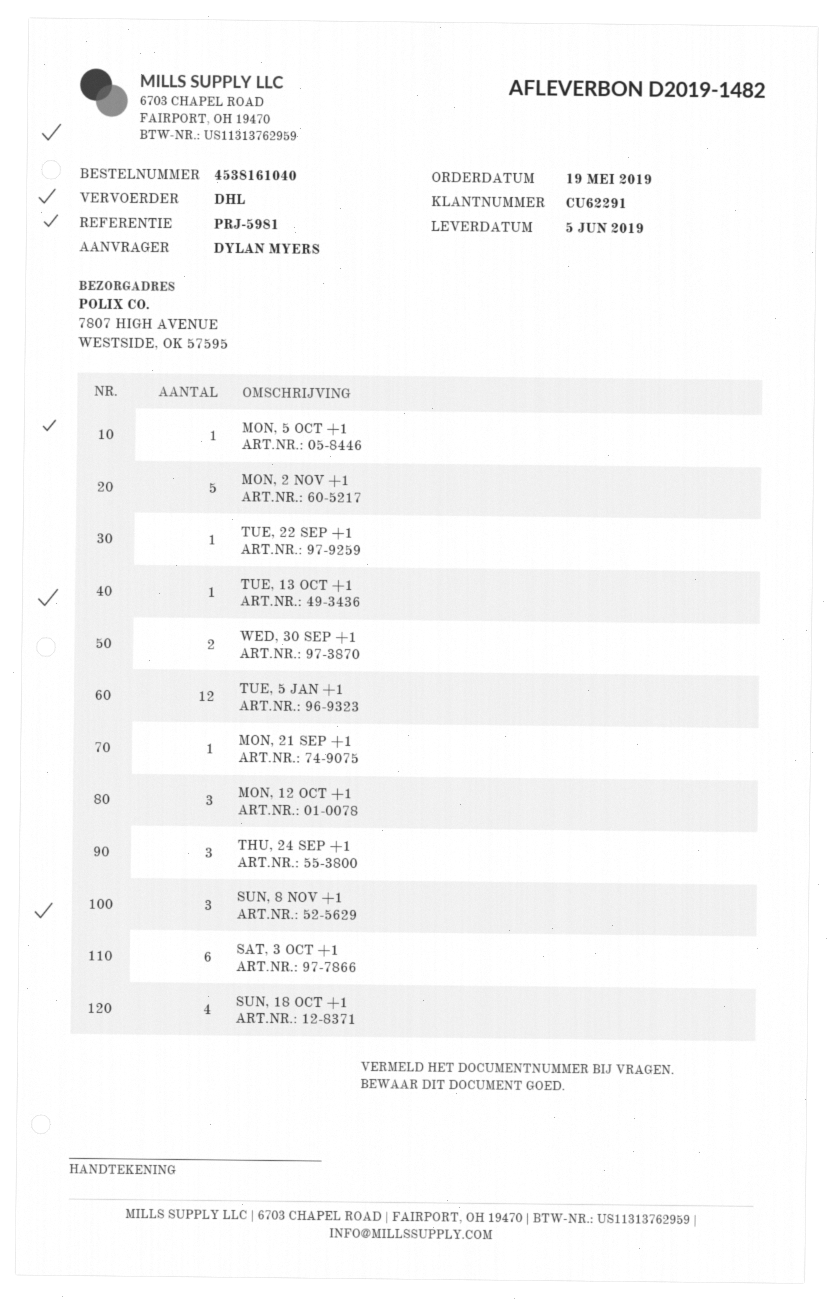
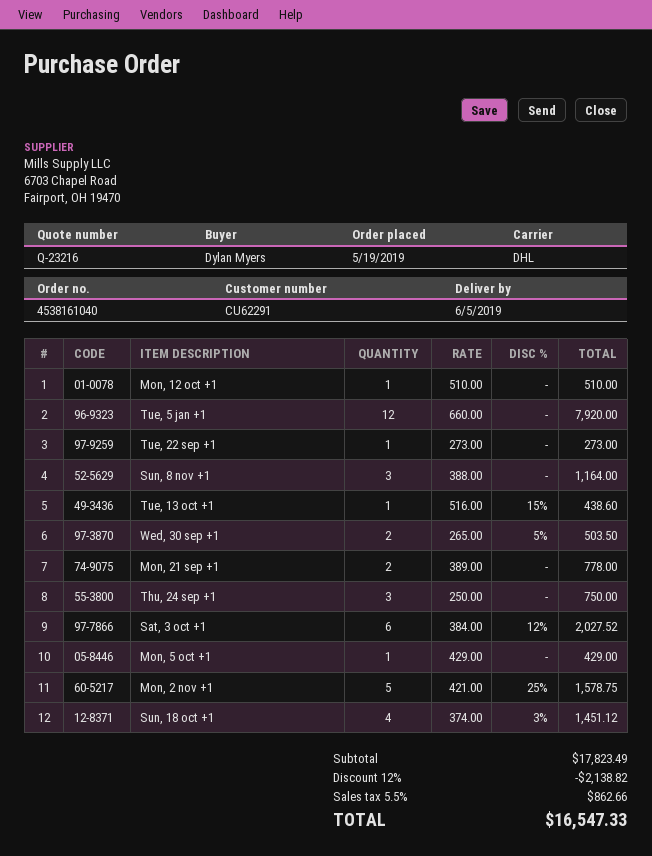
MON, 21 SEP +1: 1 -> 2
MON, 12 OCT +1: 3 -> 1

